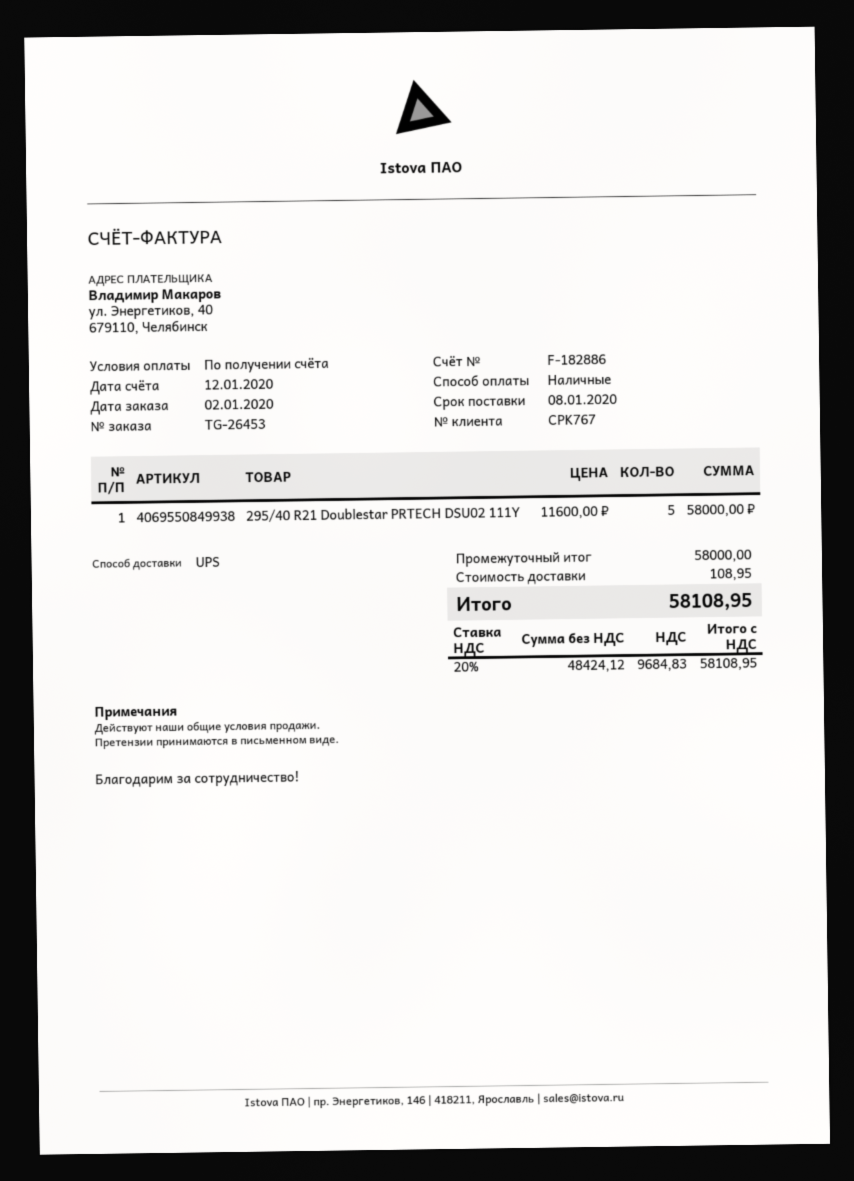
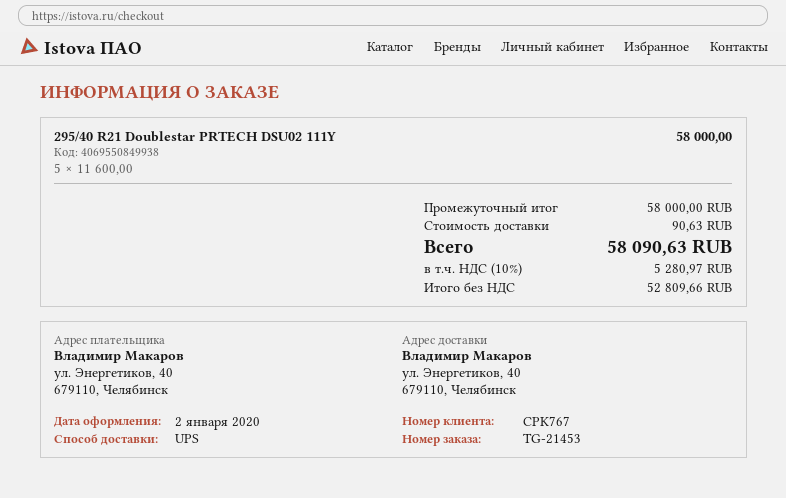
order number: TG-26453 -> TG-21453
shipping: 108.95 -> 90.63
net: 48424.12 -> 52809.66
tax: 20% = 9684.83 -> 10% = 5280.97
total: 58108.95 -> 58090.63

